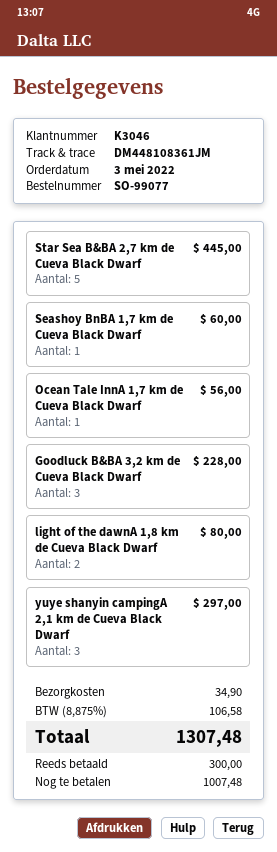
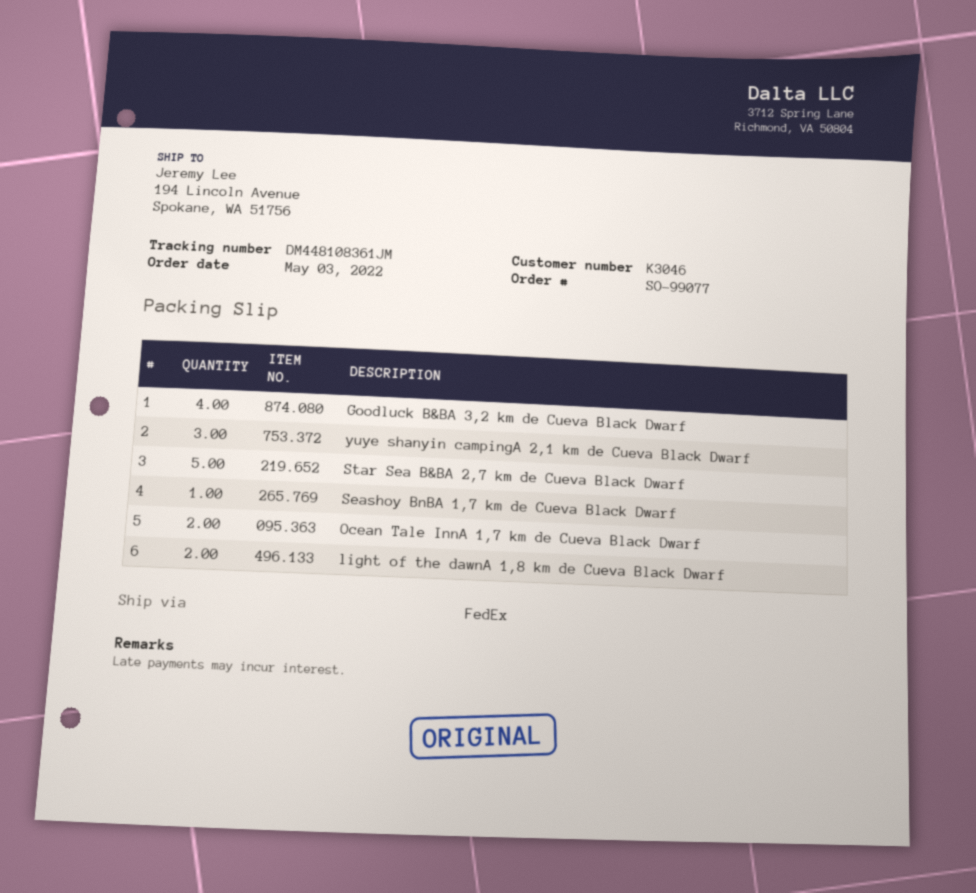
Ocean Tale InnA 1,7 km de Cueva Black Dwarf: 1 -> 2
Goodluck B&BA 3,2 km de Cueva Black Dwarf: 3 -> 4

